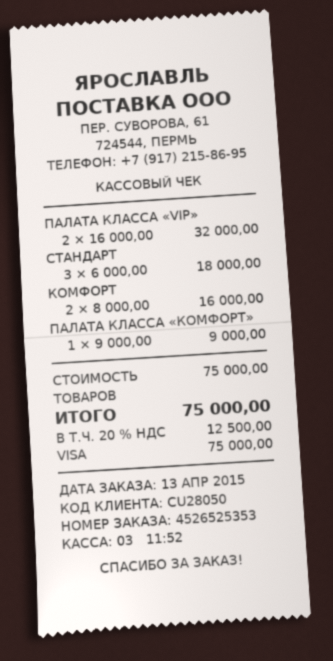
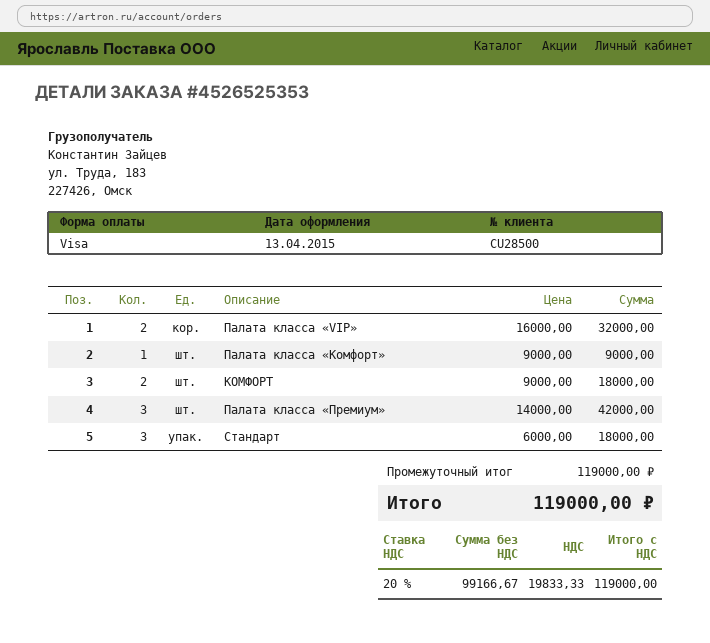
customer number: CU28050 -> CU28500
КОМФОРТ: 2 x 8000.00 = 16000.00 -> 2 x 9000.00 = 18000.00
Палата класса «Премиум»: none -> 3 x 14000.00 = 42000.00
subtotal: 75000.00 -> 119000.00
tax: 20% = 12500.00 -> 20% = 19833.33
total: 75000.00 -> 119000.00

